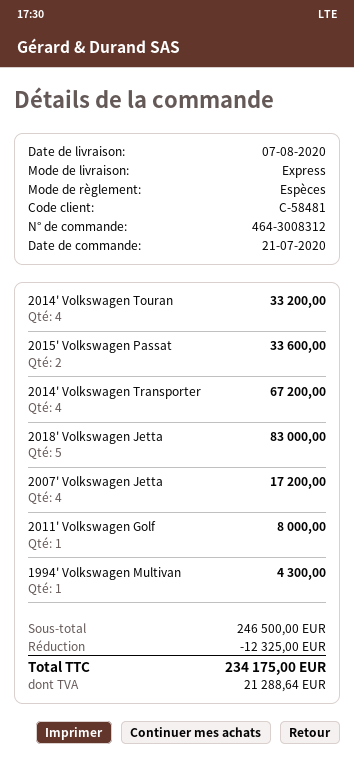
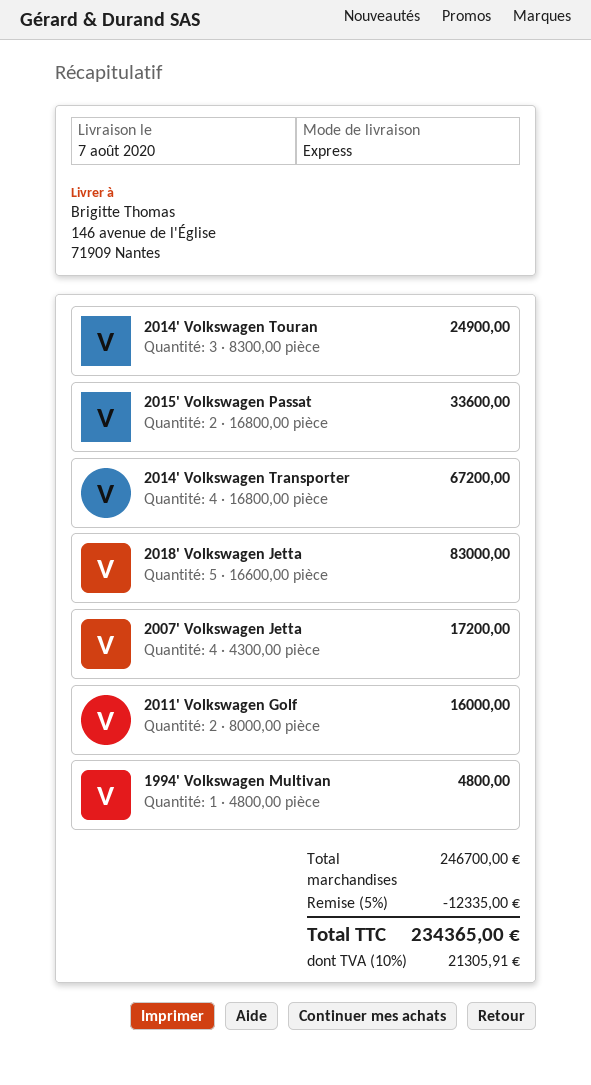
2014' Volkswagen Touran: 4 for 33200.00 -> 3 for 24900.00
2011' Volkswagen Golf: 1 for 8000.00 -> 2 for 16000.00
1994' Volkswagen Multivan: 1 for 4300.00 -> 1 for 4800.00
subtotal: 246500.00 -> 246700.00
discount: 12325.00 -> 12335.00
tax: 21288.64 -> 21305.91
total: 234175.00 -> 234365.00

